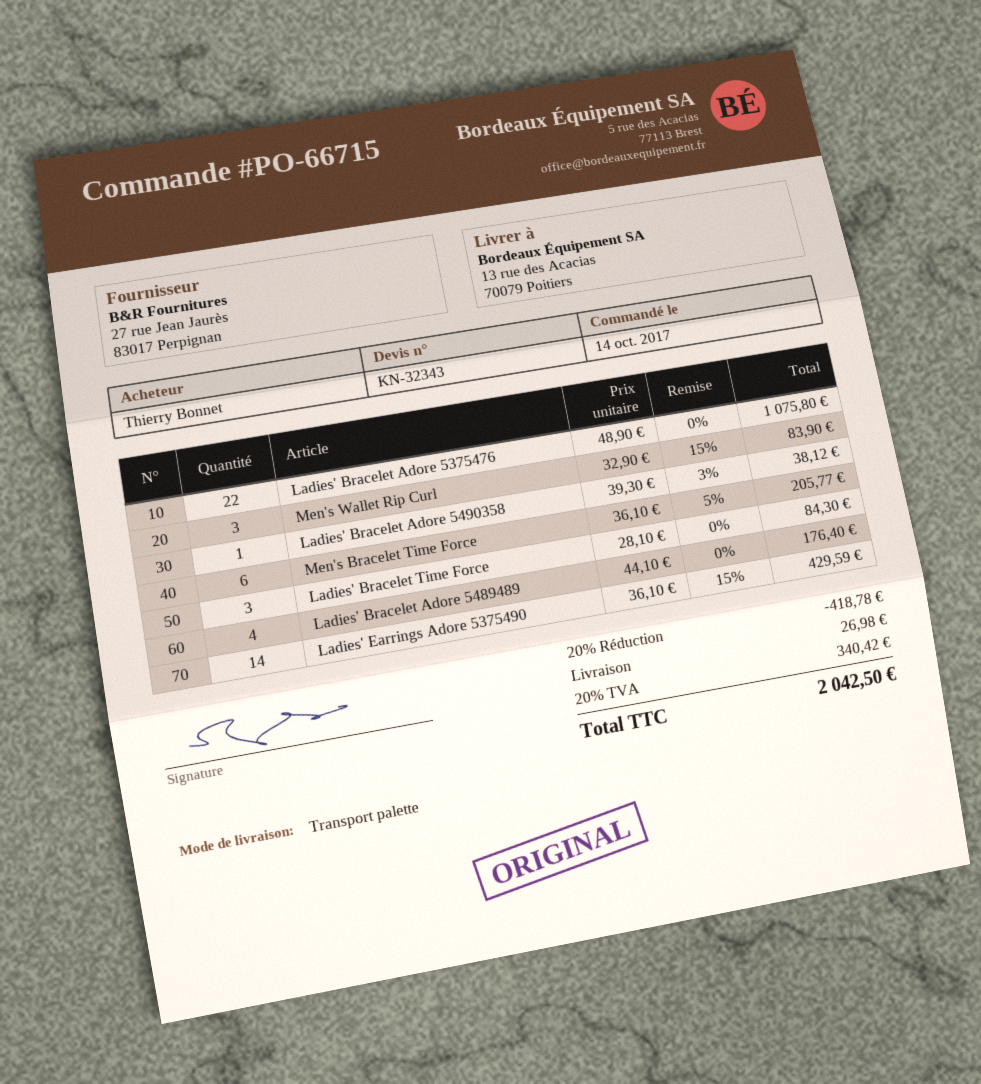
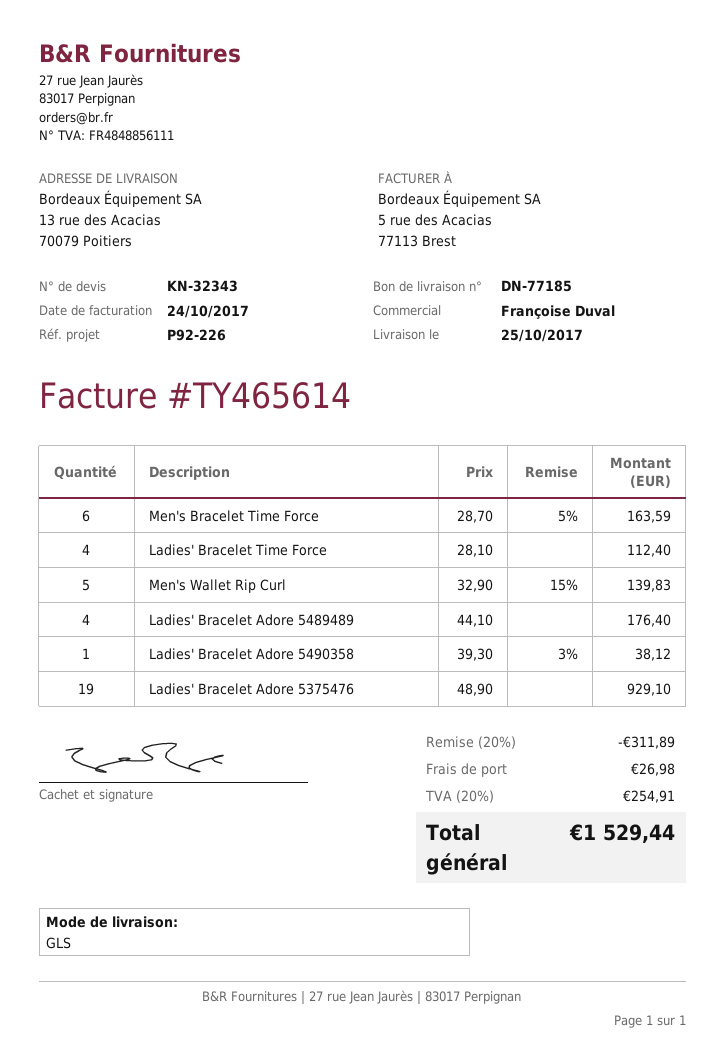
shipping method: pallet freight -> GLS
Ladies' Bracelet Adore 5375476: 22 x 48.90 = 1075.80 -> 19 x 48.90 = 929.10
Men's Wallet Rip Curl: 3 x 32.90 - 15% = 83.90 -> 5 x 32.90 - 15% = 139.83
Men's Bracelet Time Force: 6 x 36.10 - 5% = 205.77 -> 6 x 28.70 - 5% = 163.59
Ladies' Bracelet Time Force: 3 x 28.10 = 84.30 -> 4 x 28.10 = 112.40
Ladies' Earrings Adore 5375490: 14 x 36.10 - 15% = 429.59 -> none
discount: 20% = 418.78 -> 20% = 311.89
tax: 20% = 340.42 -> 20% = 254.91
total: 2042.50 -> 1529.44

